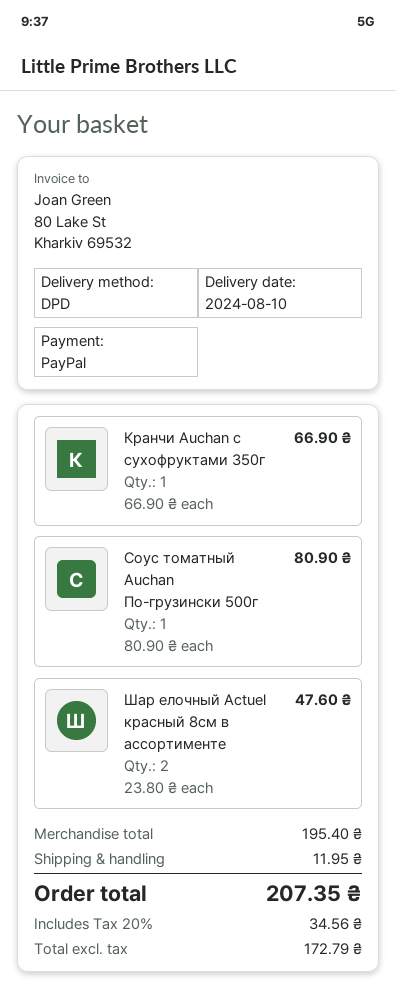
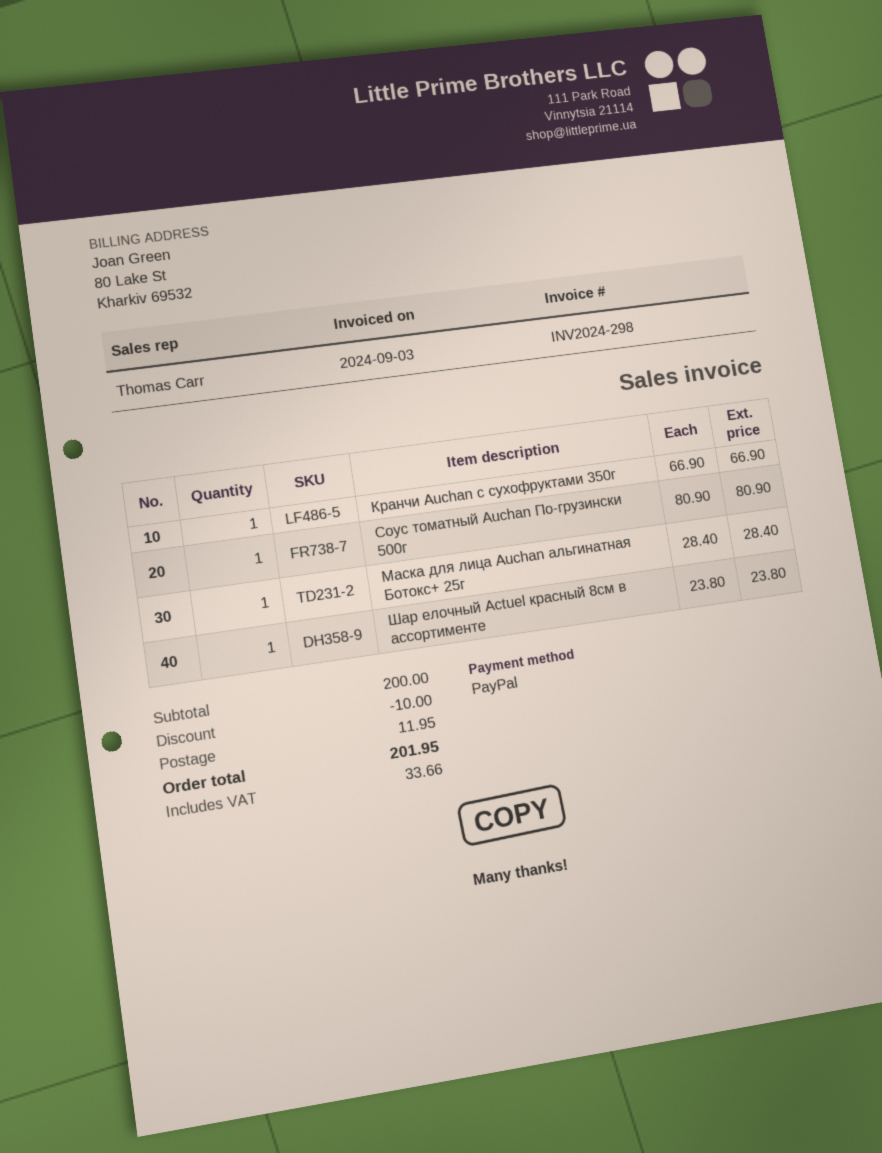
Шар елочный Actuel красный 8см в ассортименте: 2 x 23.80 = 47.60 -> 1 x 23.80 = 23.80
Маска для лица Auchan альгинатная Ботокс+ 25г: none -> 1 x 28.40 = 28.40
subtotal: 195.40 -> 200.00
discount: none -> 10.00
tax: 34.56 -> 33.66
total: 207.35 -> 201.95

